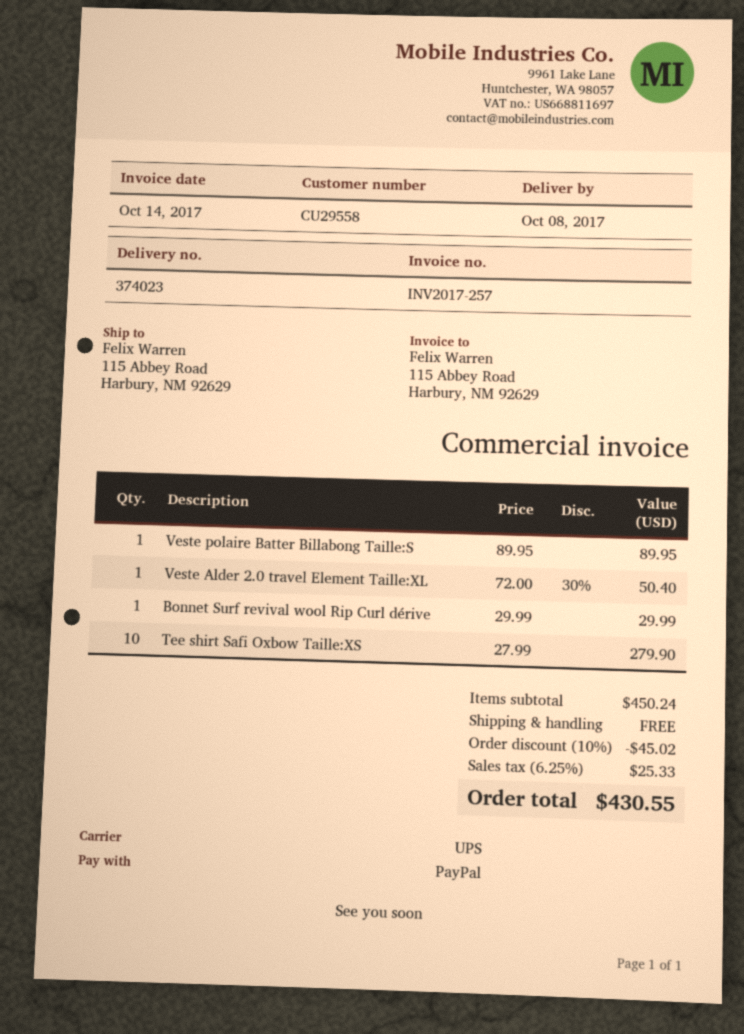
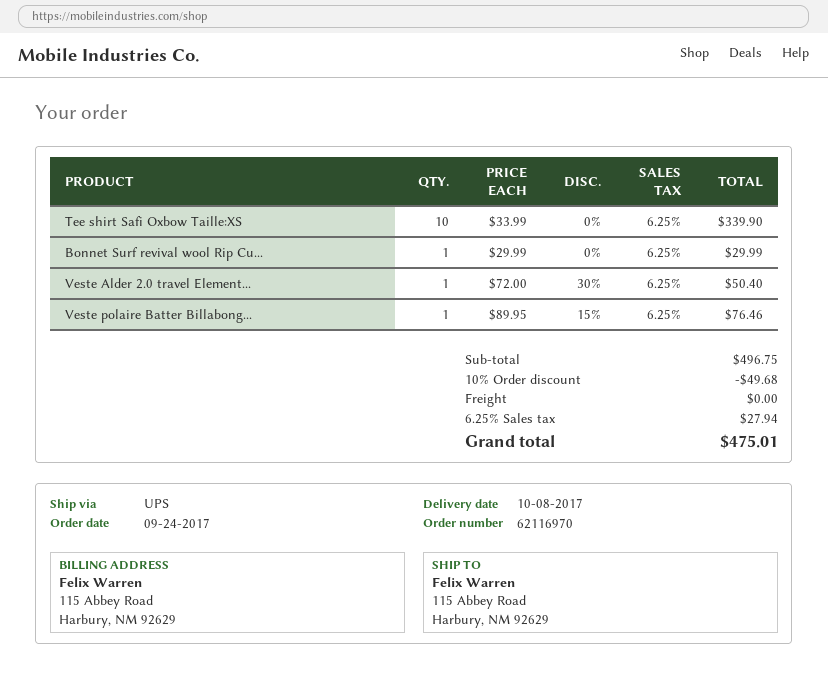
Veste polaire Batter Billabong Taille:S: 1 x 89.95 = 89.95 -> 1 x 89.95 - 15% = 76.46
Tee shirt Safi Oxbow Taille:XS: 10 x 27.99 = 279.90 -> 10 x 33.99 = 339.90
subtotal: 450.24 -> 496.75
discount: 10% = 45.02 -> 10% = 49.68
tax: 6.25% = 25.33 -> 6.25% = 27.94
total: 430.55 -> 475.01

